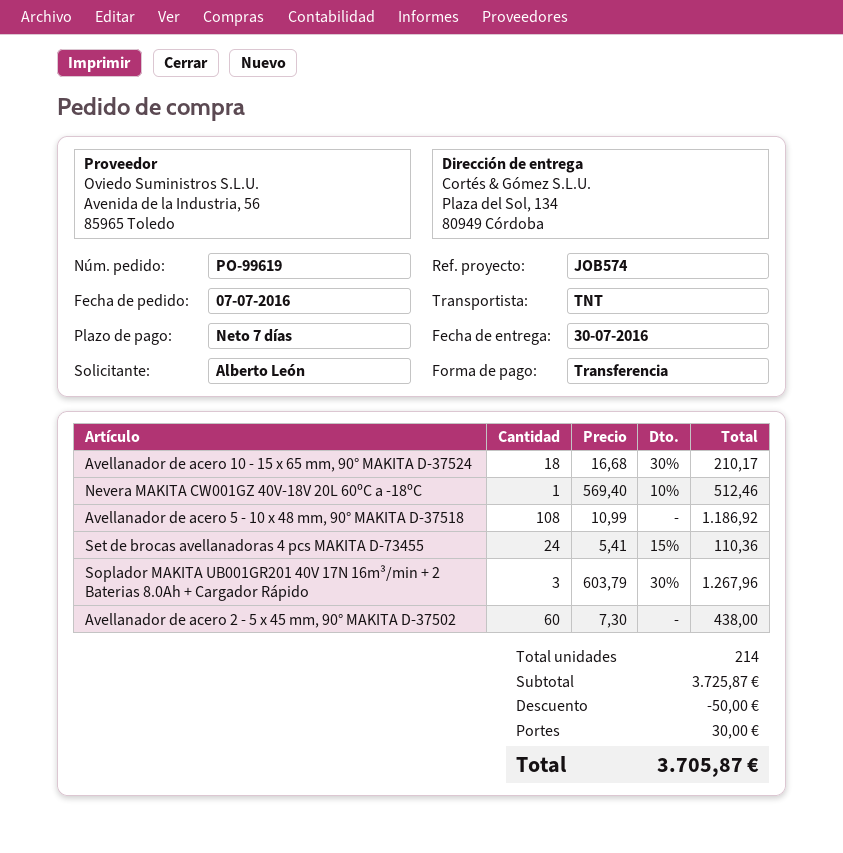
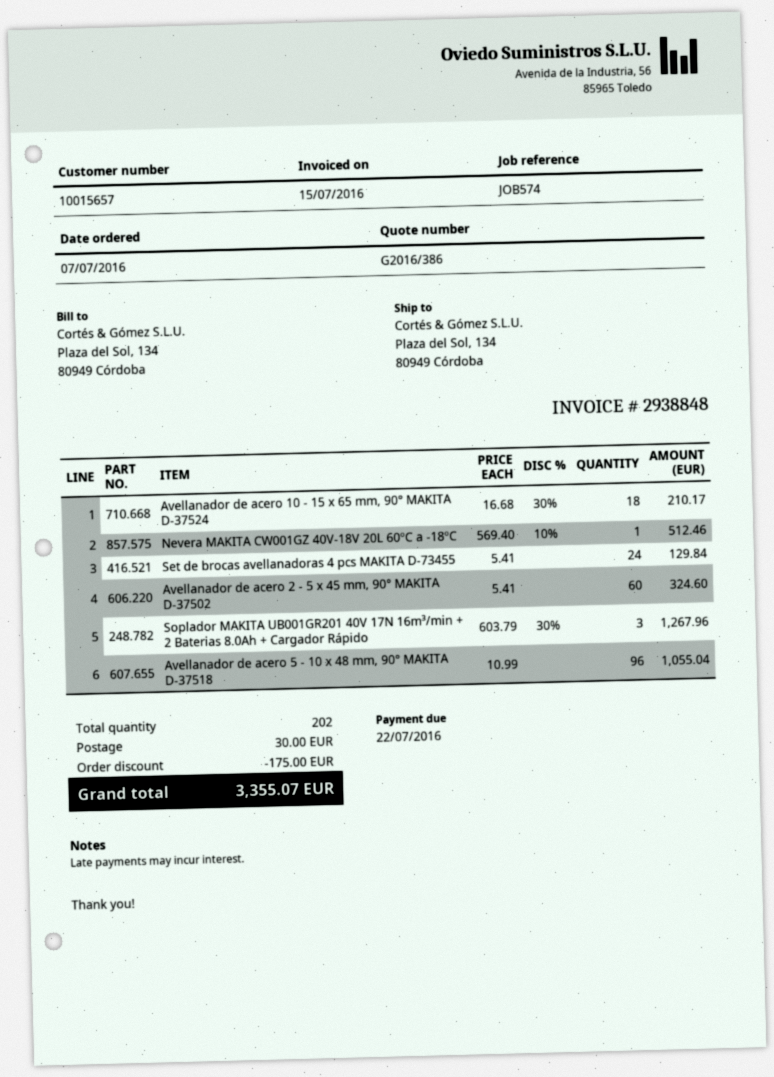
Avellanador de acero 5 - 10 x 48 mm, 90° MAKITA D-37518: 108 x 10.99 = 1186.92 -> 96 x 10.99 = 1055.04
Set de brocas avellanadoras 4 pcs MAKITA D-73455: 24 x 5.41 - 15% = 110.36 -> 24 x 5.41 = 129.84
Avellanador de acero 2 - 5 x 45 mm, 90° MAKITA D-37502: 60 x 7.30 = 438.00 -> 60 x 5.41 = 324.60
total quantity: 214 -> 202
discount: 50.00 -> 175.00
total: 3705.87 -> 3355.07

